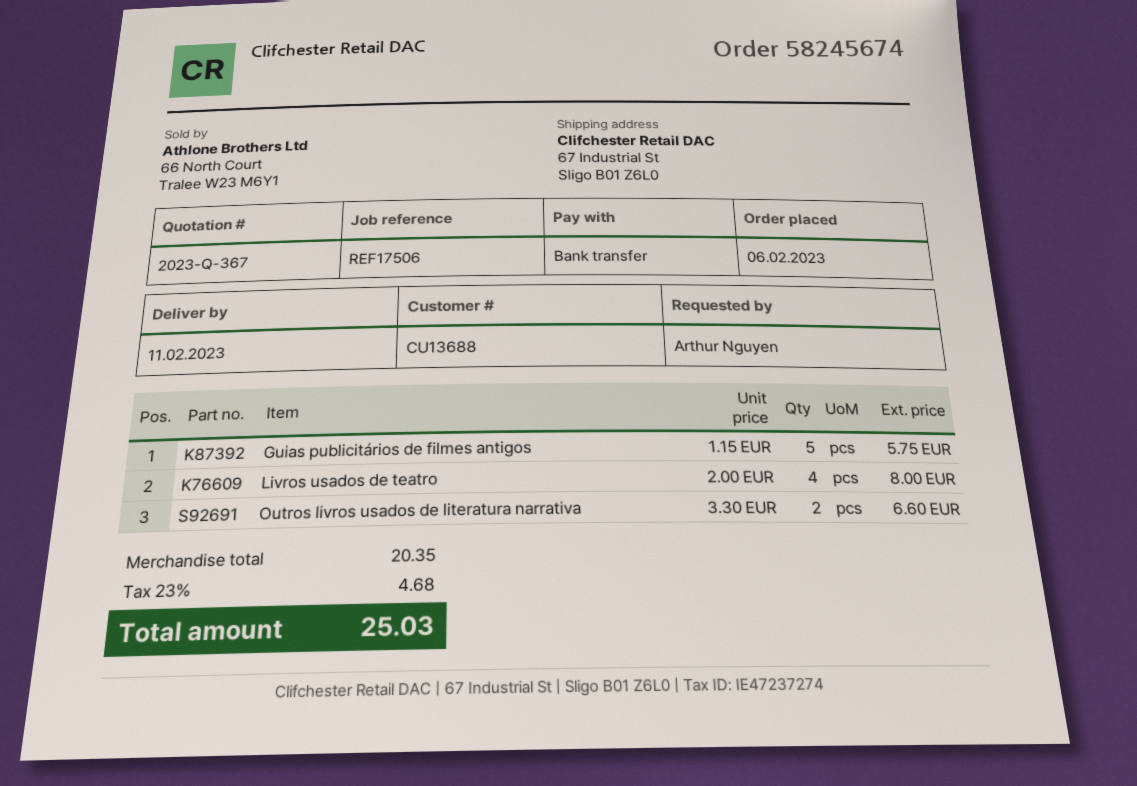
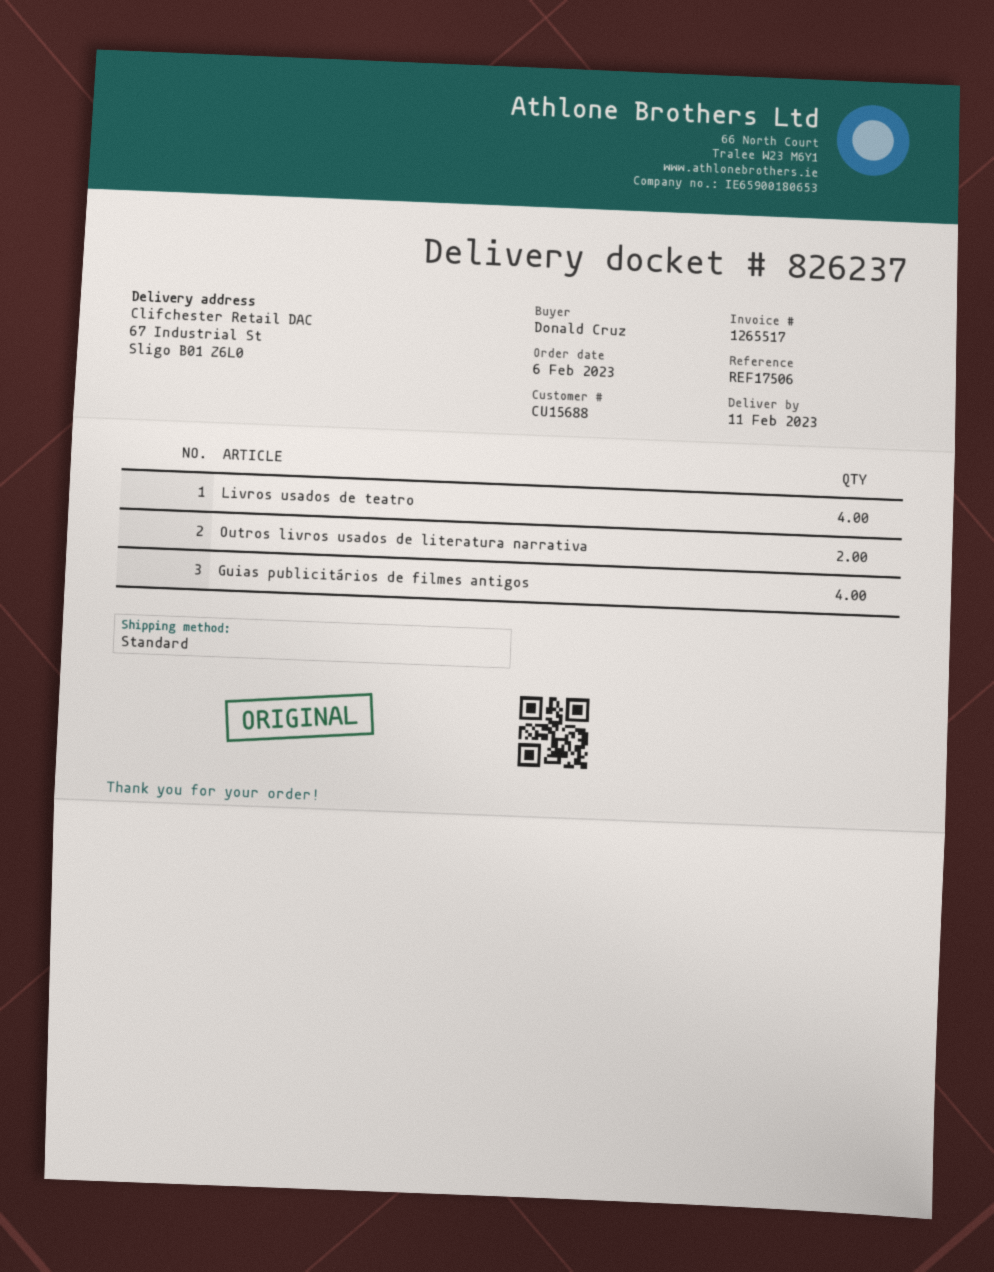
customer number: CU13688 -> CU15688
ordered by: Arthur Nguyen -> Donald Cruz
Guias publicitários de filmes antigos: 5 -> 4

